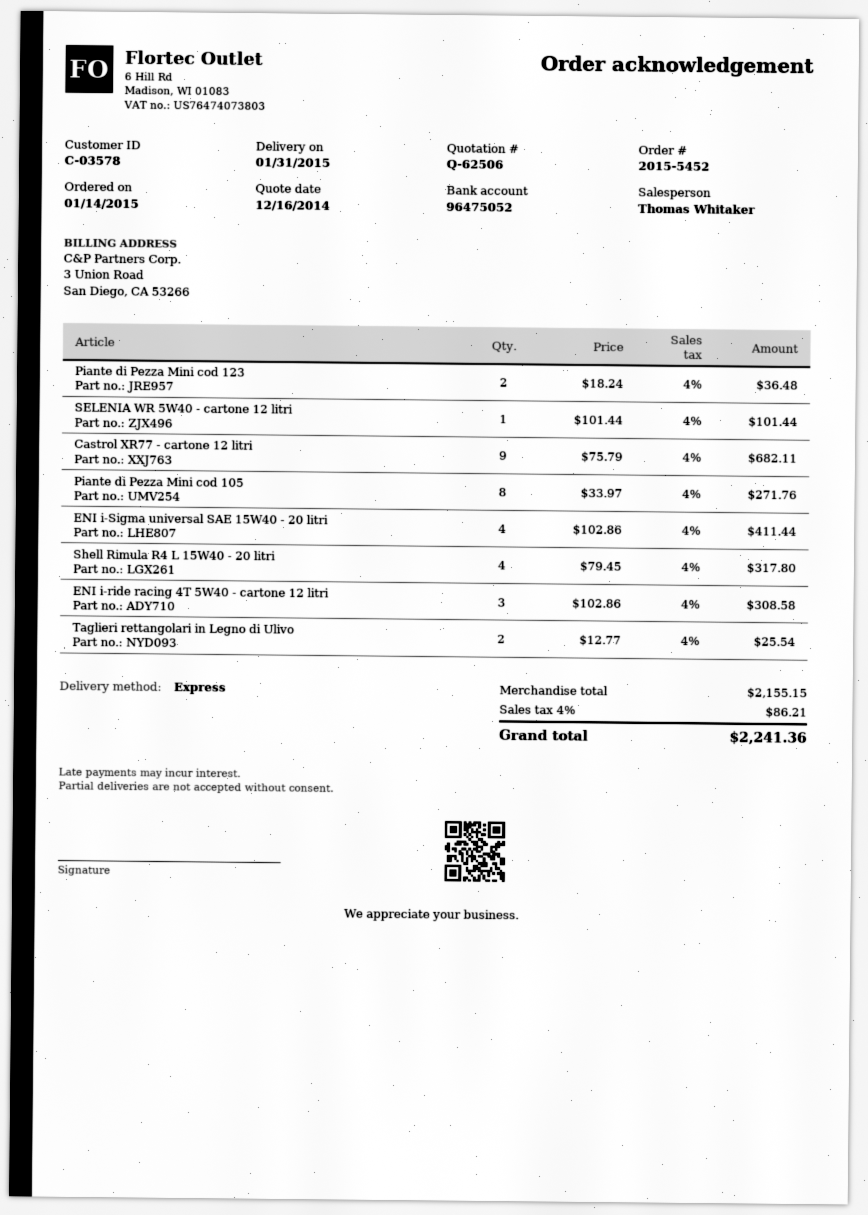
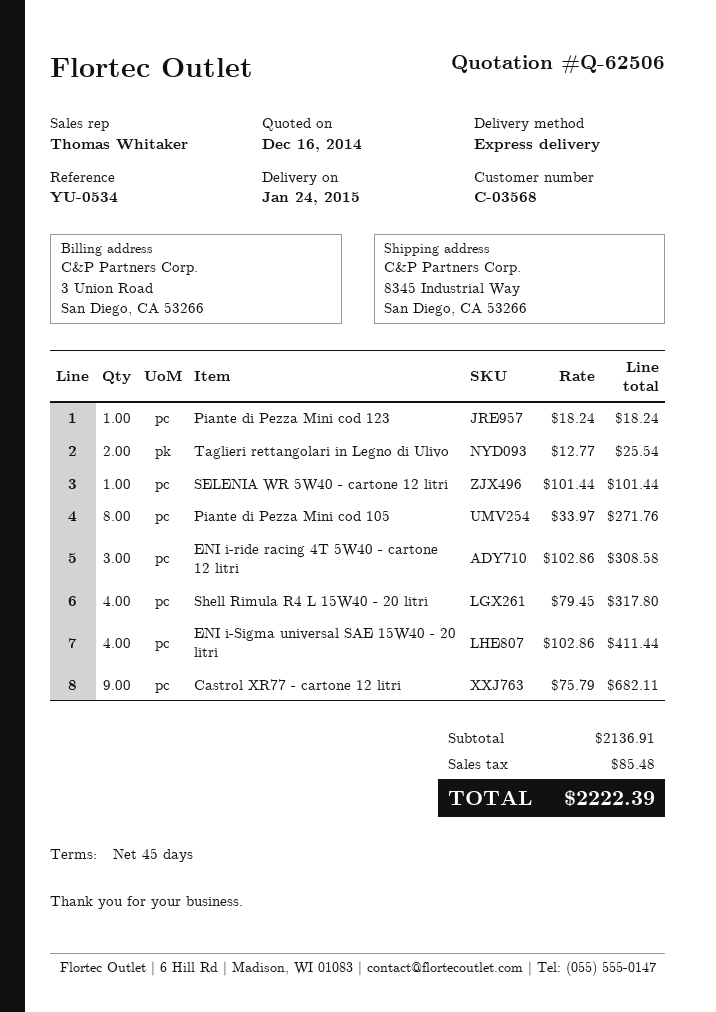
delivery date: 2015-01-31 -> 2015-01-24
customer number: C-03578 -> C-03568
Piante di Pezza Mini cod 123: 2 x 18.24 = 36.48 -> 1 x 18.24 = 18.24
subtotal: 2155.15 -> 2136.91
tax: 86.21 -> 85.48
total: 2241.36 -> 2222.39

